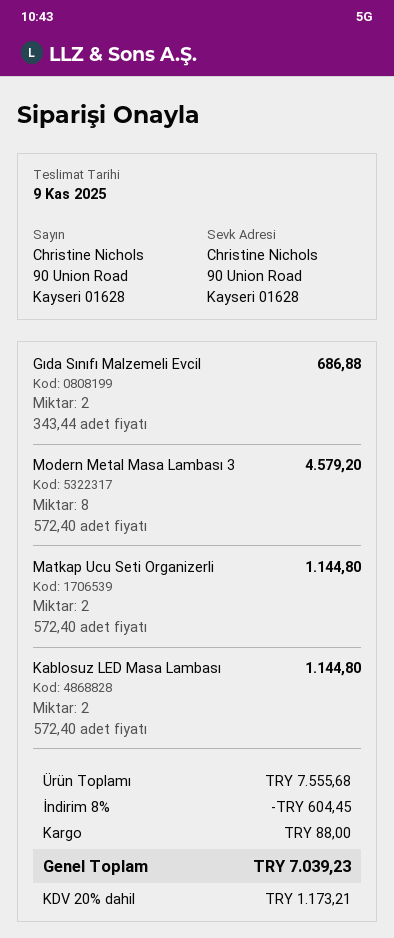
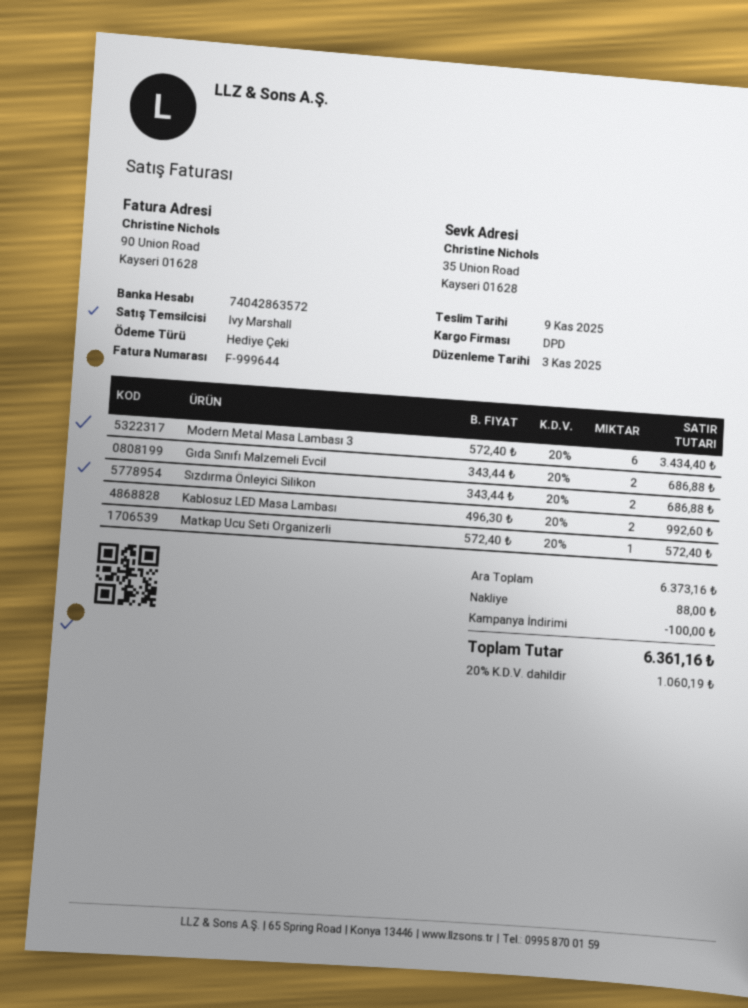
ship to: 90 Union Road, Kayseri 01628 -> 35 Union Road, Kayseri 01628
Modern Metal Masa Lambası 3: 8 x 572.40 = 4579.20 -> 6 x 572.40 = 3434.40
Matkap Ucu Seti Organizerli: 2 x 572.40 = 1144.80 -> 1 x 572.40 = 572.40
Kablosuz LED Masa Lambası: 2 x 572.40 = 1144.80 -> 2 x 496.30 = 992.60
Sızdırma Önleyici Silikon: none -> 2 x 343.44 = 686.88
subtotal: 7555.68 -> 6373.16
discount: 604.45 -> 100.00
tax: 20% = 1173.21 -> 20% = 1060.19
total: 7039.23 -> 6361.16

